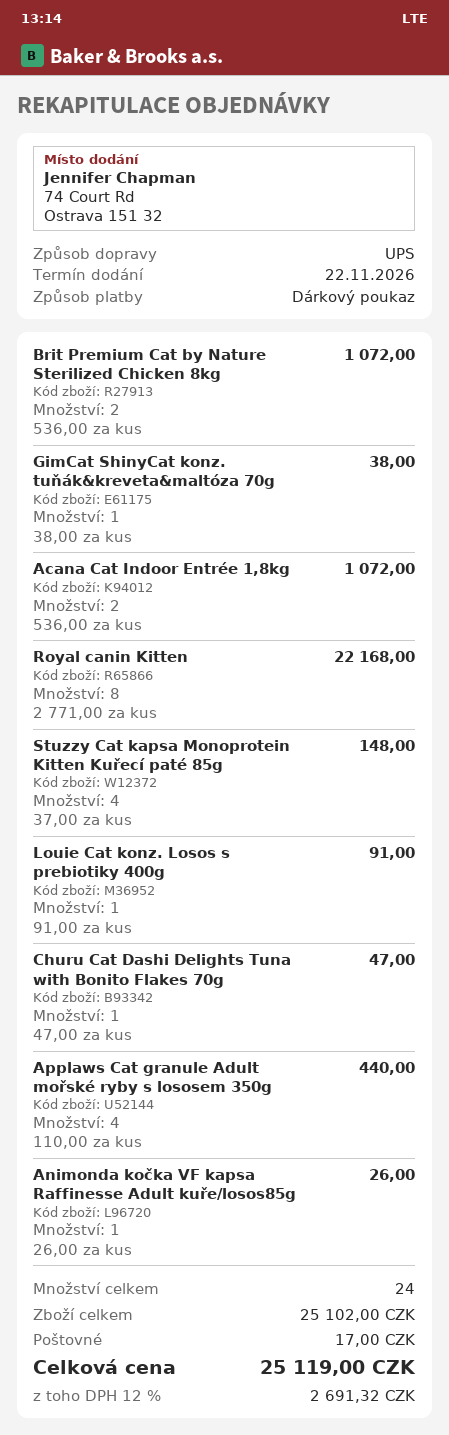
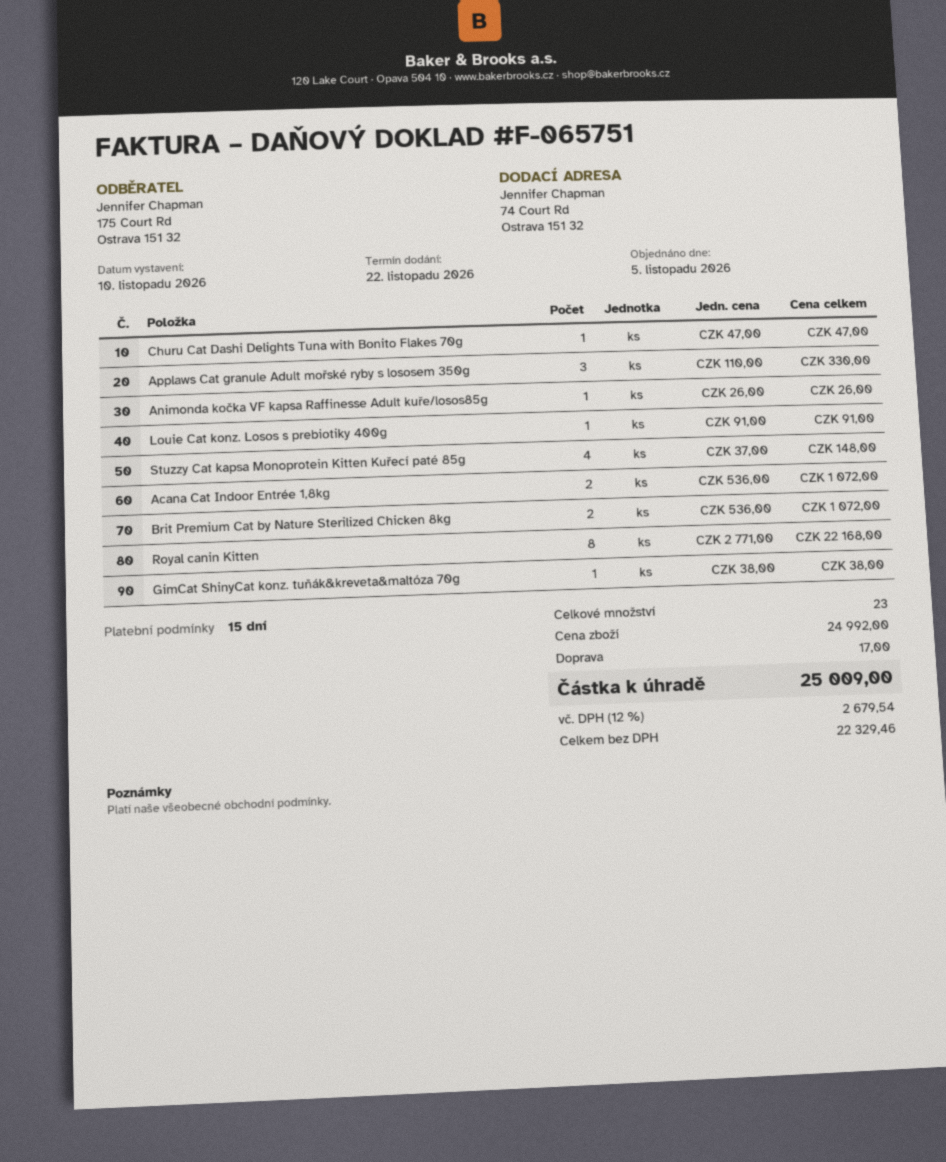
Applaws Cat granule Adult mořské ryby s lososem 350g: 4 x 110.00 = 440.00 -> 3 x 110.00 = 330.00
total quantity: 24 -> 23
subtotal: 25102.00 -> 24992.00
tax: 12% = 2691.32 -> 12% = 2679.54
total: 25119.00 -> 25009.00

